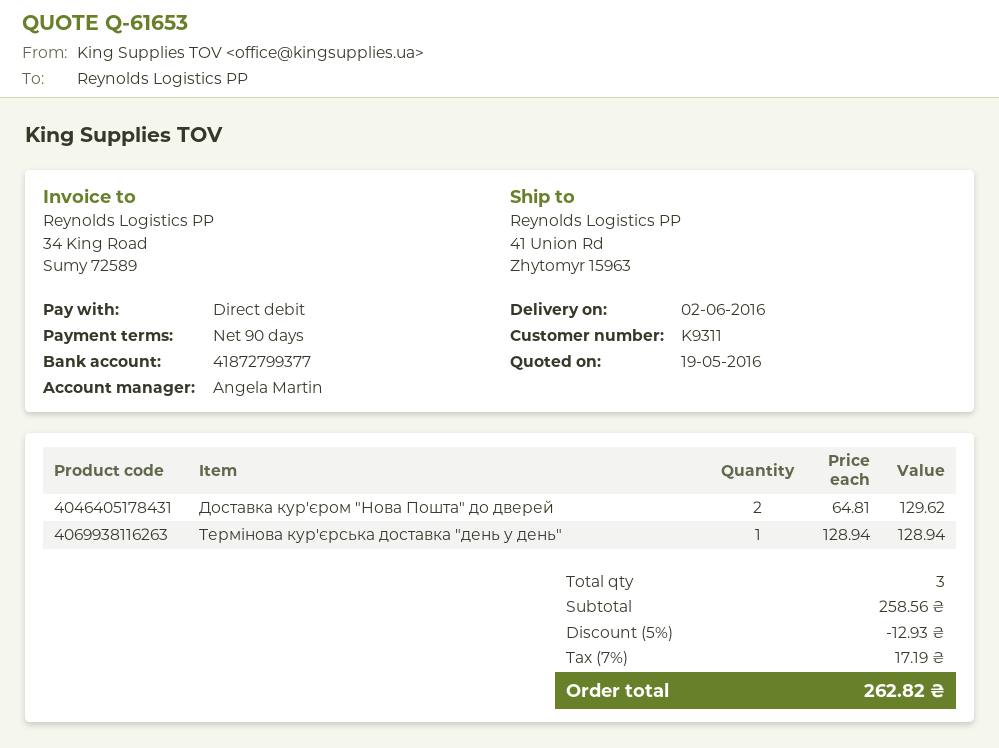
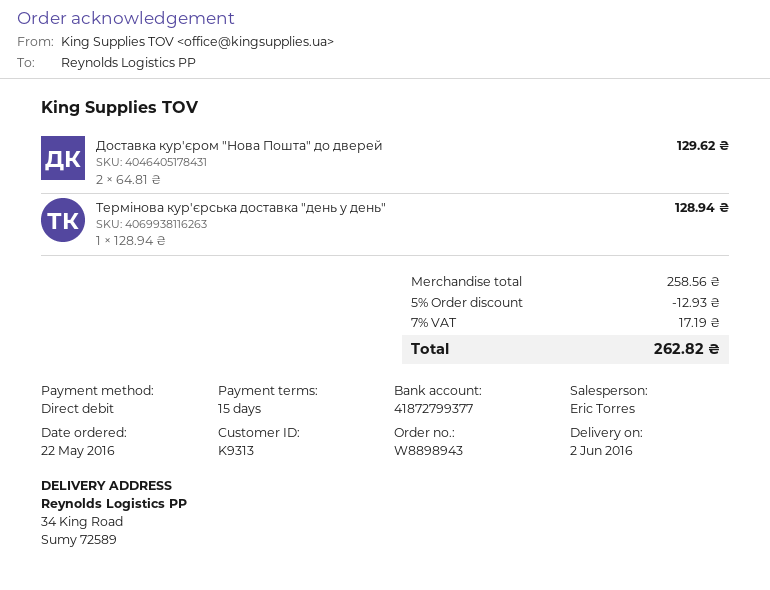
payment terms: 90 days -> 15 days
customer number: K9311 -> K9313
sales rep: Angela Martin -> Eric Torres
ship to: 41 Union Rd, Zhytomyr 15963 -> 34 King Road, Sumy 72589

